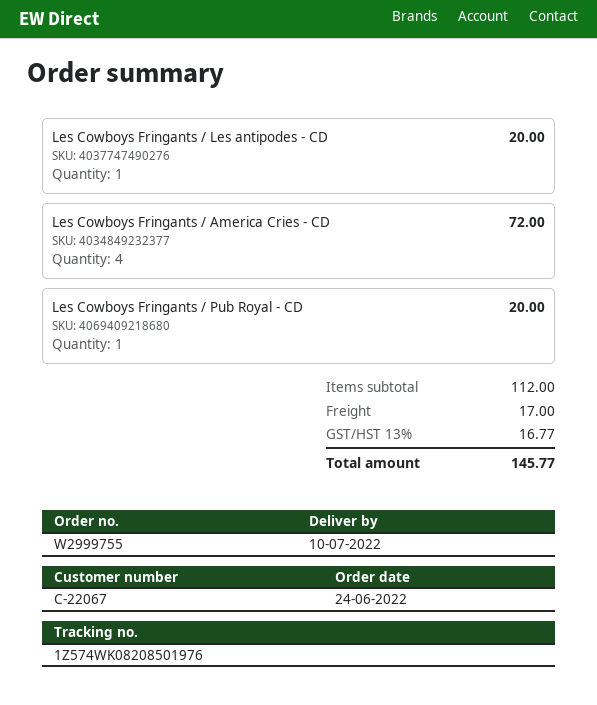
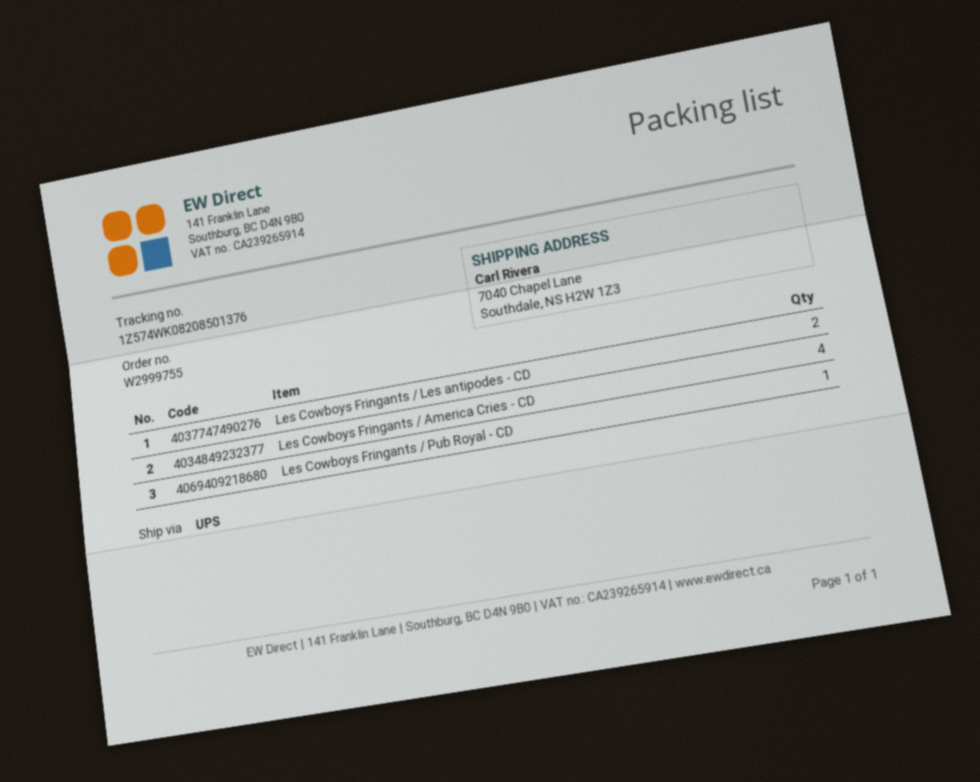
tracking number: 1Z574WK08208501976 -> 1Z574WK08208501376
Les Cowboys Fringants / Les antipodes - CD: 1 -> 2

